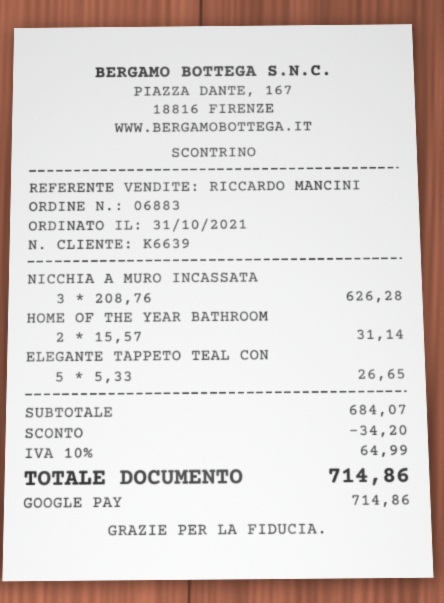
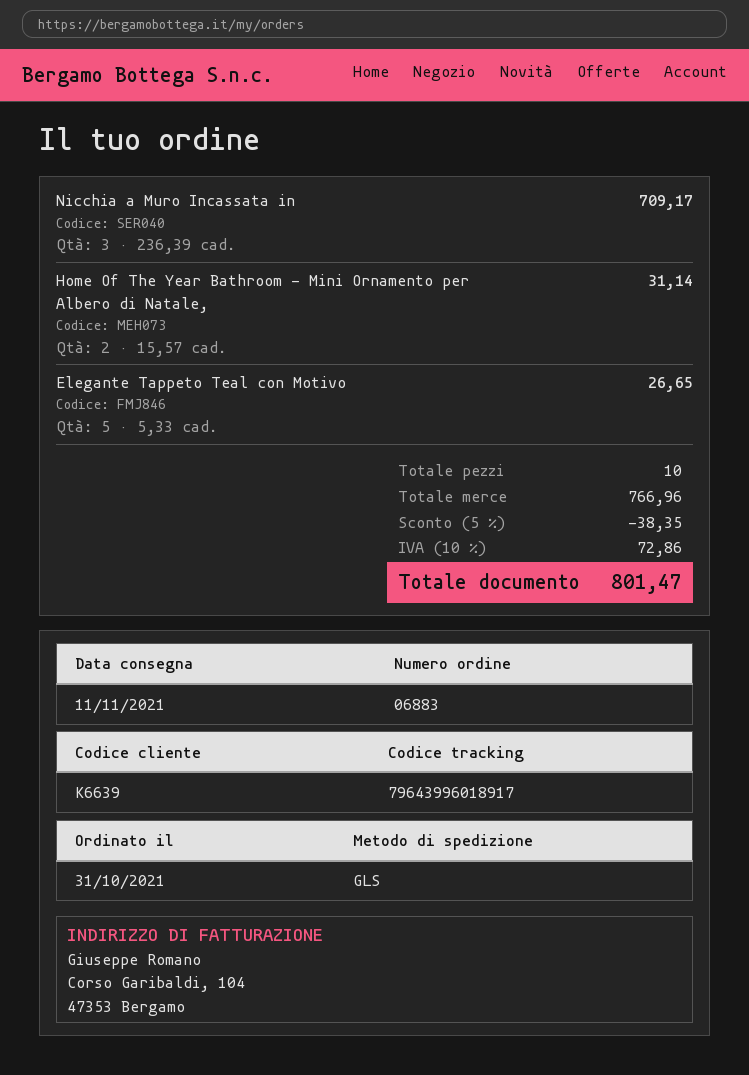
NICCHIA A MURO INCASSATA: 3 x 208.76 = 626.28 -> 3 x 236.39 = 709.17
subtotal: 684.07 -> 766.96
discount: 34.20 -> 38.35
tax: 10% = 64.99 -> 10% = 72.86
total: 714.86 -> 801.47

